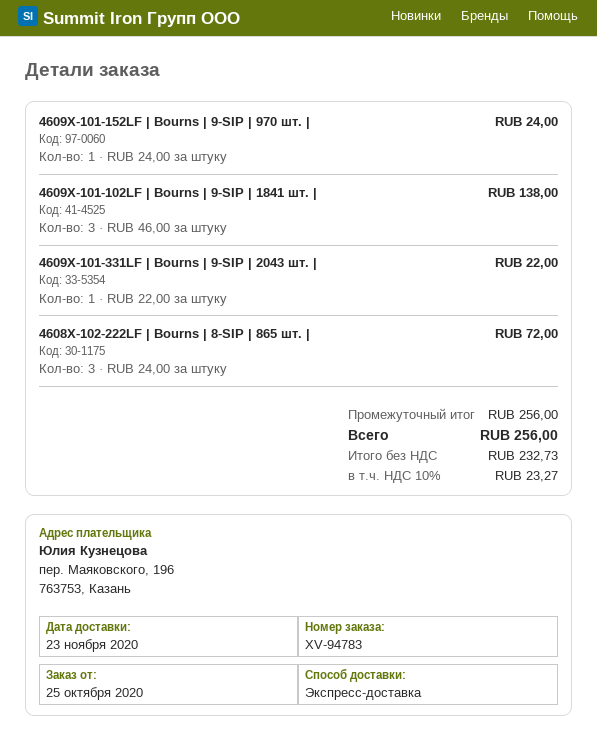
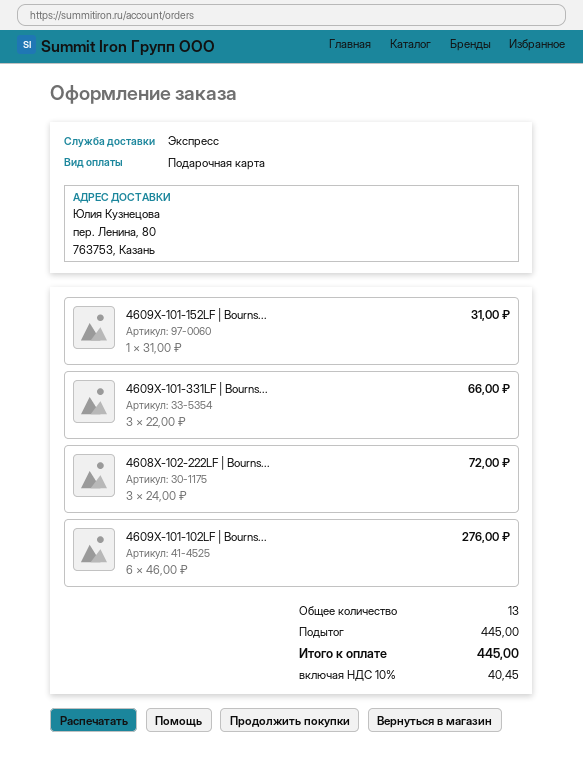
4609X-101-152LF | Bourns | 9-SIP | 970 шт. |: 1 x 24.00 = 24.00 -> 1 x 31.00 = 31.00
4609X-101-102LF | Bourns | 9-SIP | 1841 шт. |: 3 x 46.00 = 138.00 -> 6 x 46.00 = 276.00
4609X-101-331LF | Bourns | 9-SIP | 2043 шт. |: 1 x 22.00 = 22.00 -> 3 x 22.00 = 66.00
subtotal: 256.00 -> 445.00
tax: 10% = 23.27 -> 10% = 40.45
total: 256.00 -> 445.00

